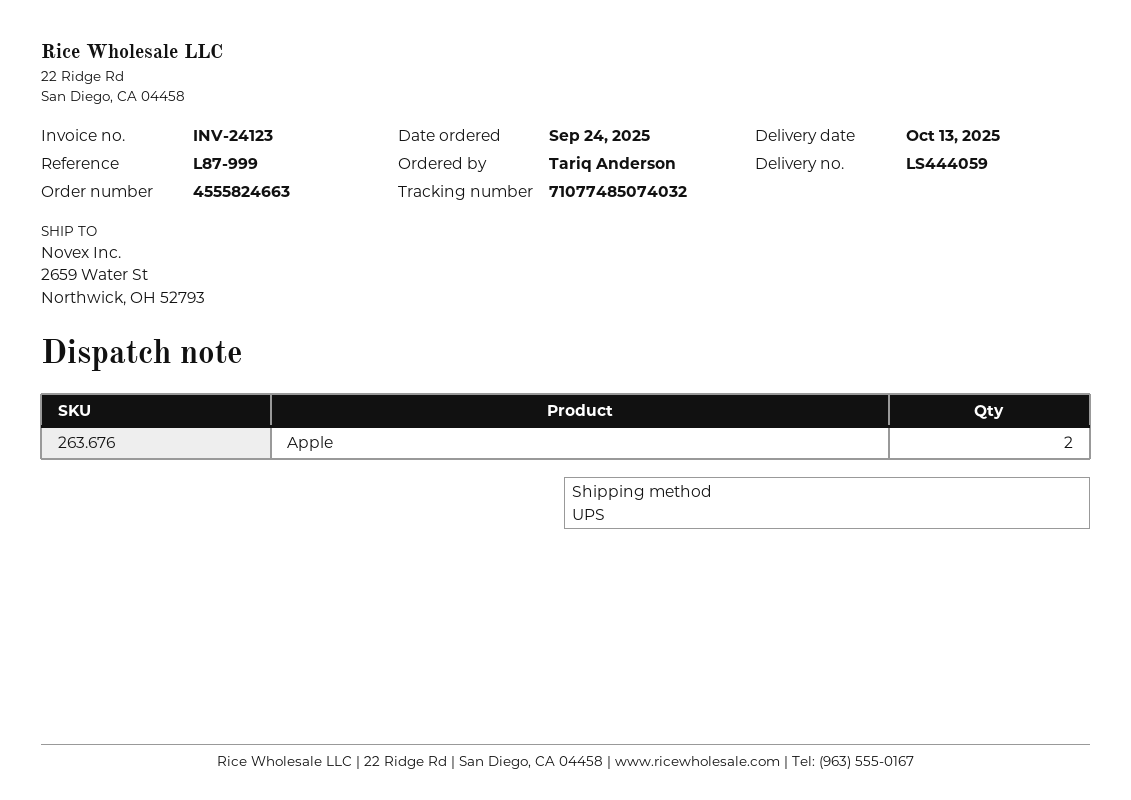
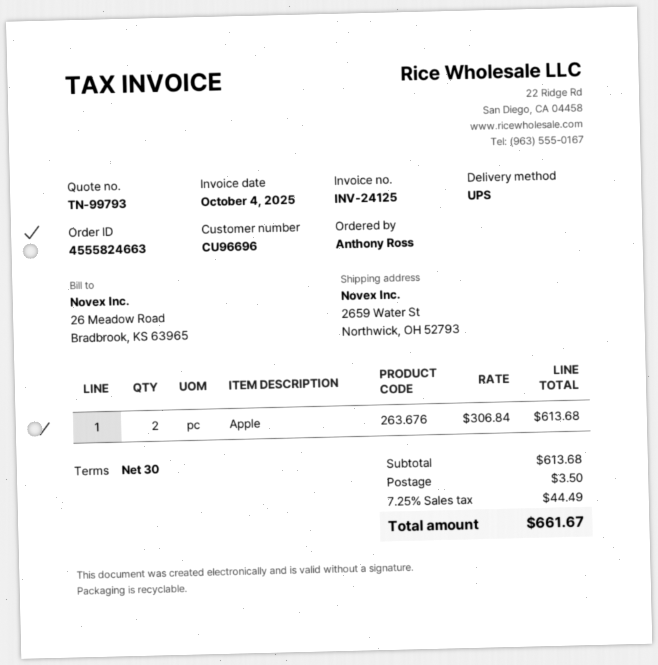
invoice number: INV-24123 -> INV-24125
ordered by: Tariq Anderson -> Anthony Ross

